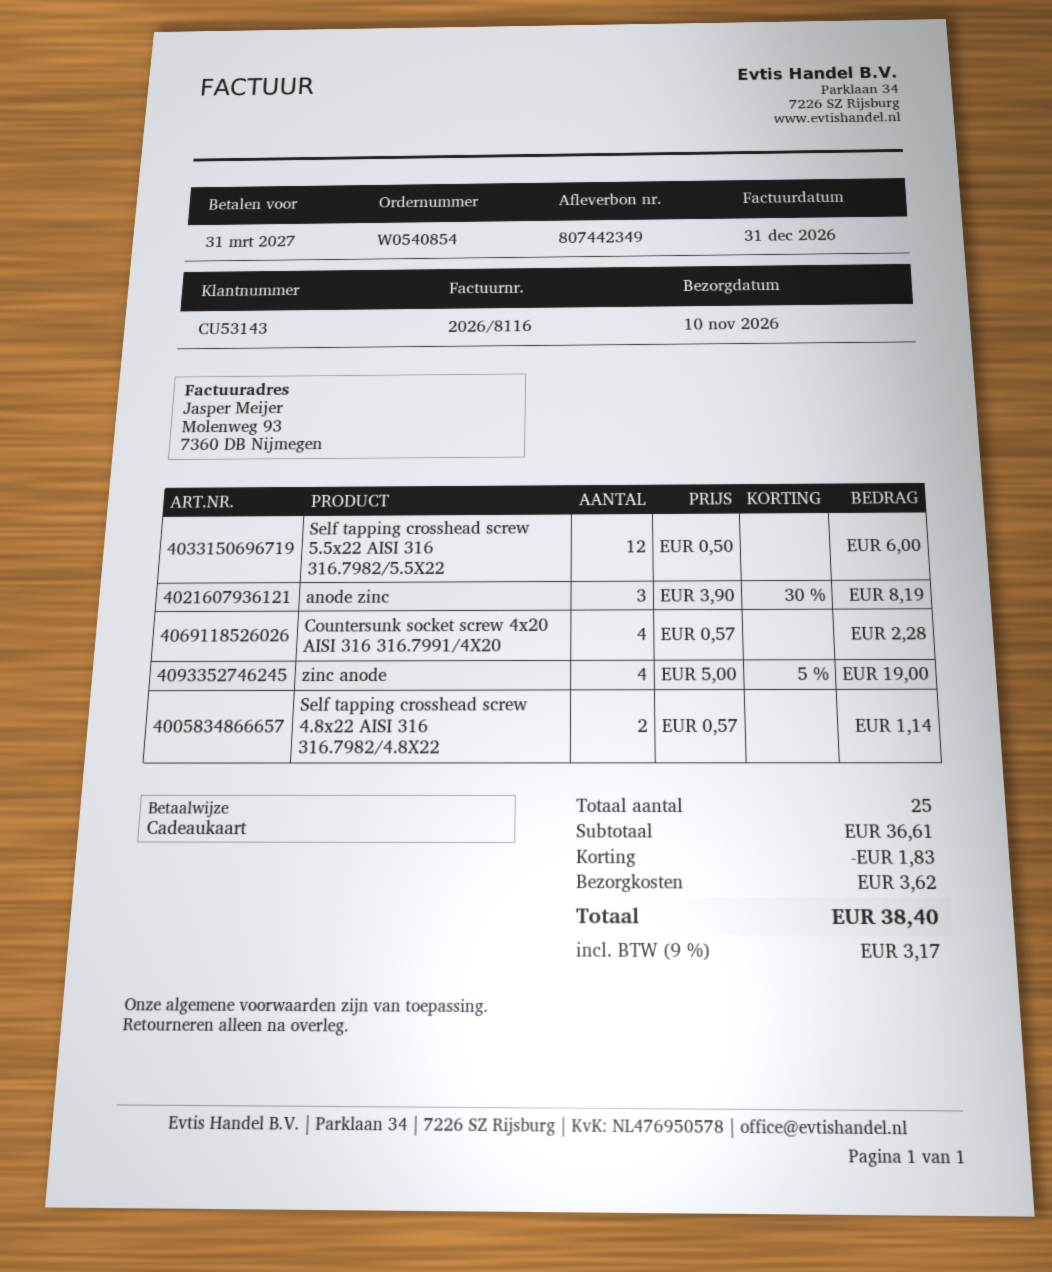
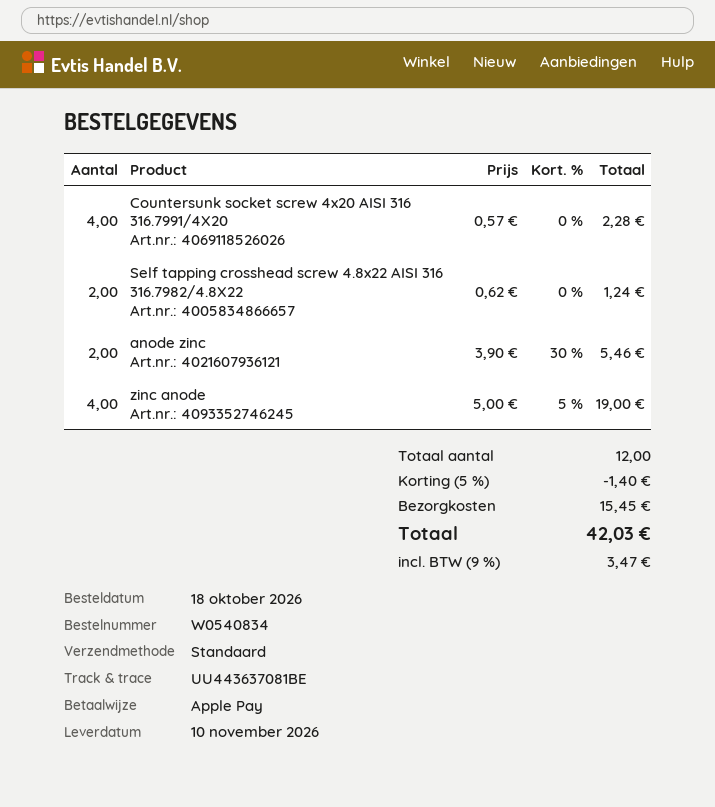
order number: W0540854 -> W0540834
payment method: gift card -> Apple Pay
Self tapping crosshead screw 5.5x22 AISI 316 316.7982/5.5X22: 12 x 0.50 = 6.00 -> none
anode zinc: 3 x 3.90 - 30% = 8.19 -> 2 x 3.90 - 30% = 5.46
Self tapping crosshead screw 4.8x22 AISI 316 316.7982/4.8X22: 2 x 0.57 = 1.14 -> 2 x 0.62 = 1.24
total quantity: 25 -> 12
discount: 1.83 -> 1.40
shipping: 3.62 -> 15.45
tax: 9% = 3.17 -> 9% = 3.47
total: 38.40 -> 42.03

